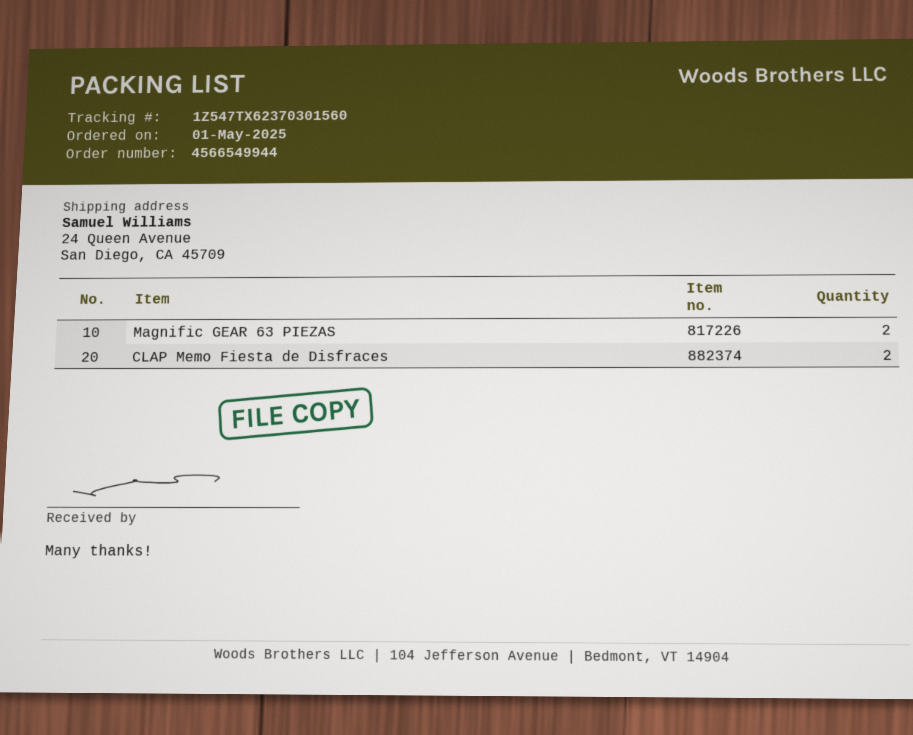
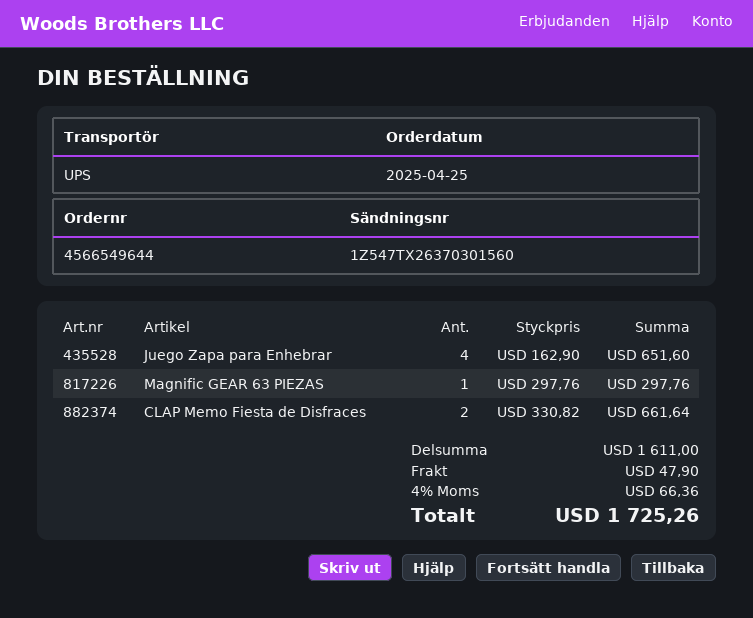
order number: 4566549944 -> 4566549644
order date: 2025-05-01 -> 2025-04-25
tracking number: 1Z547TX62370301560 -> 1Z547TX26370301560
Magnific GEAR 63 PIEZAS: 2 -> 1
Juego Zapa para Enhebrar: none -> 4

